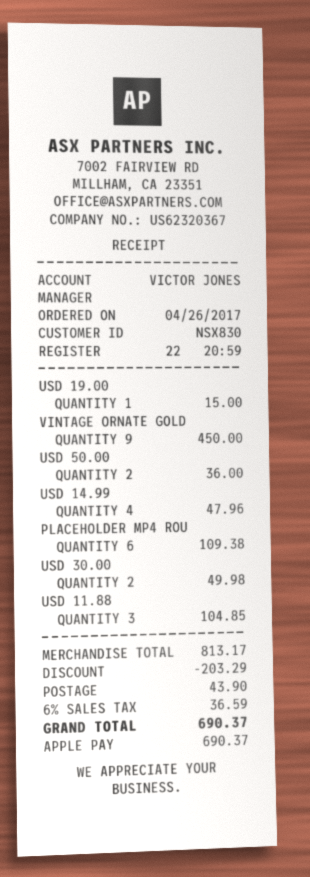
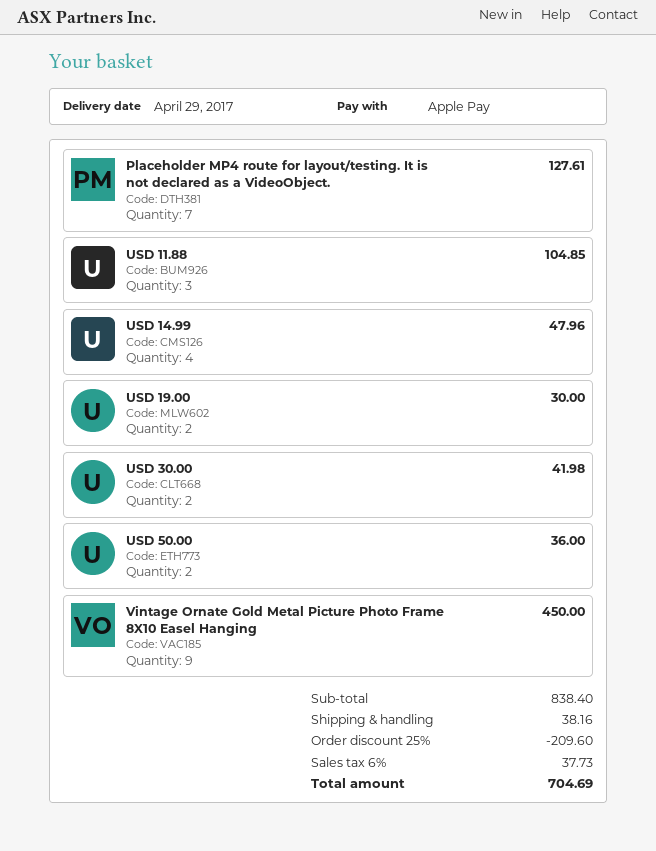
USD 19.00: 1 for 15.00 -> 2 for 30.00
PLACEHOLDER MP4 ROU: 6 for 109.38 -> 7 for 127.61
USD 30.00: 2 for 49.98 -> 2 for 41.98
subtotal: 813.17 -> 838.40
discount: 203.29 -> 209.60
shipping: 43.90 -> 38.16
tax: 6% = 36.59 -> 6% = 37.73
total: 690.37 -> 704.69

